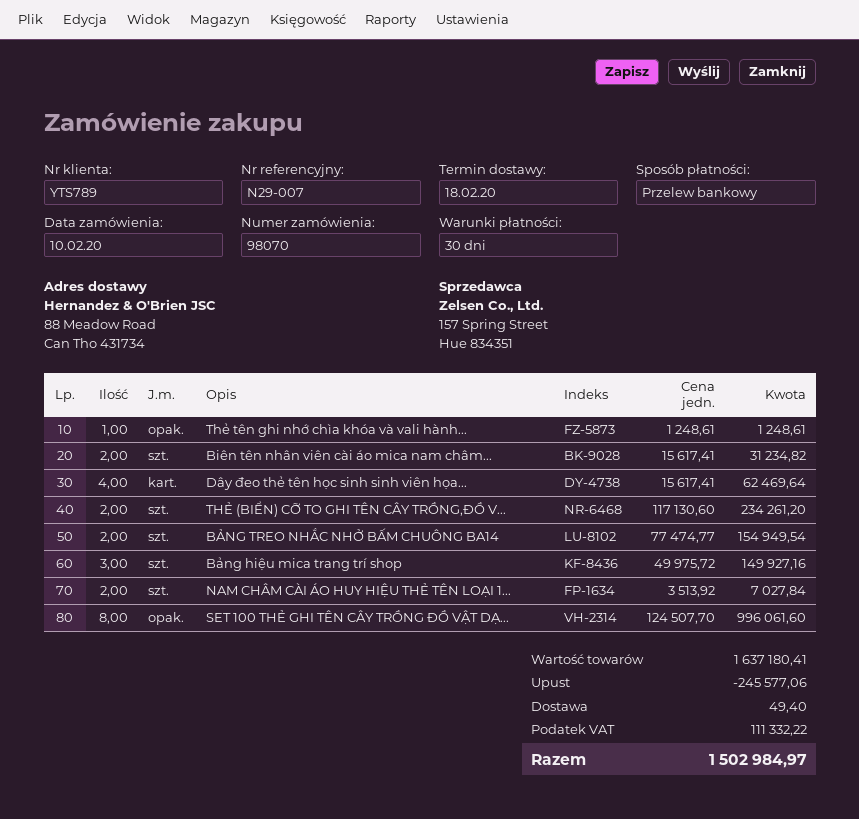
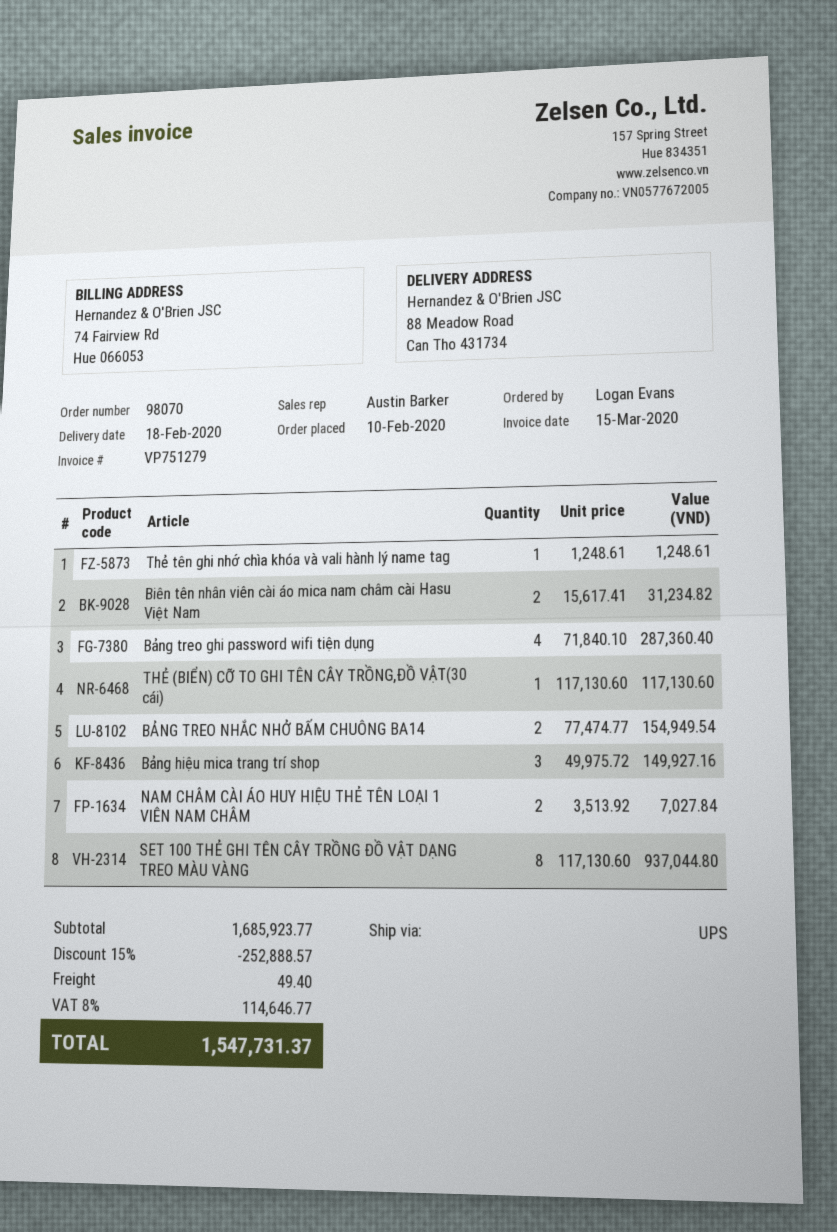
Dây đeo thẻ tên học sinh sinh viên họa...: 4 x 15617.41 = 62469.64 -> none
THẺ (BIỂN) CỠ TO GHI TÊN CÂY TRỒNG,ĐỒ V...: 2 x 117130.60 = 234261.20 -> 1 x 117130.60 = 117130.60
SET 100 THẺ GHI TÊN CÂY TRỒNG ĐỒ VẬT DẠ...: 8 x 124507.70 = 996061.60 -> 8 x 117130.60 = 937044.80
Bảng treo ghi password wifi tiện dụng: none -> 4 x 71840.10 = 287360.40
subtotal: 1637180.41 -> 1685923.77
discount: 245577.06 -> 252888.57
tax: 111332.22 -> 114646.77
total: 1502984.97 -> 1547731.37

